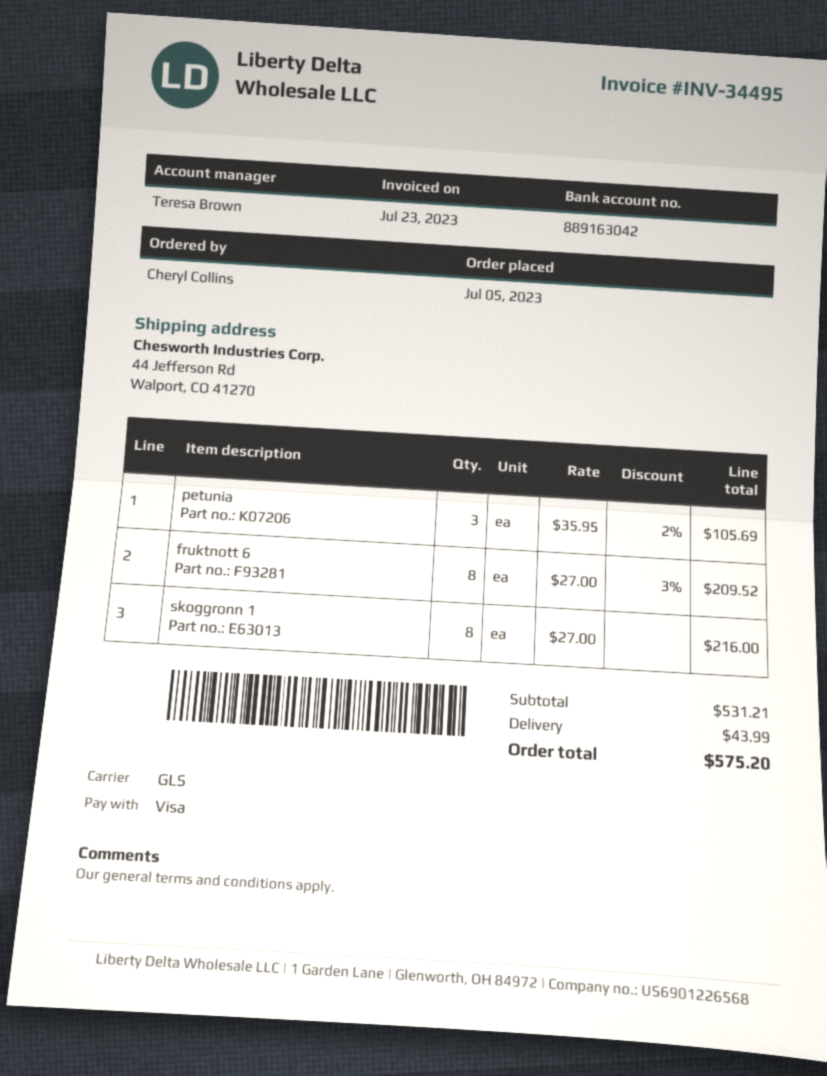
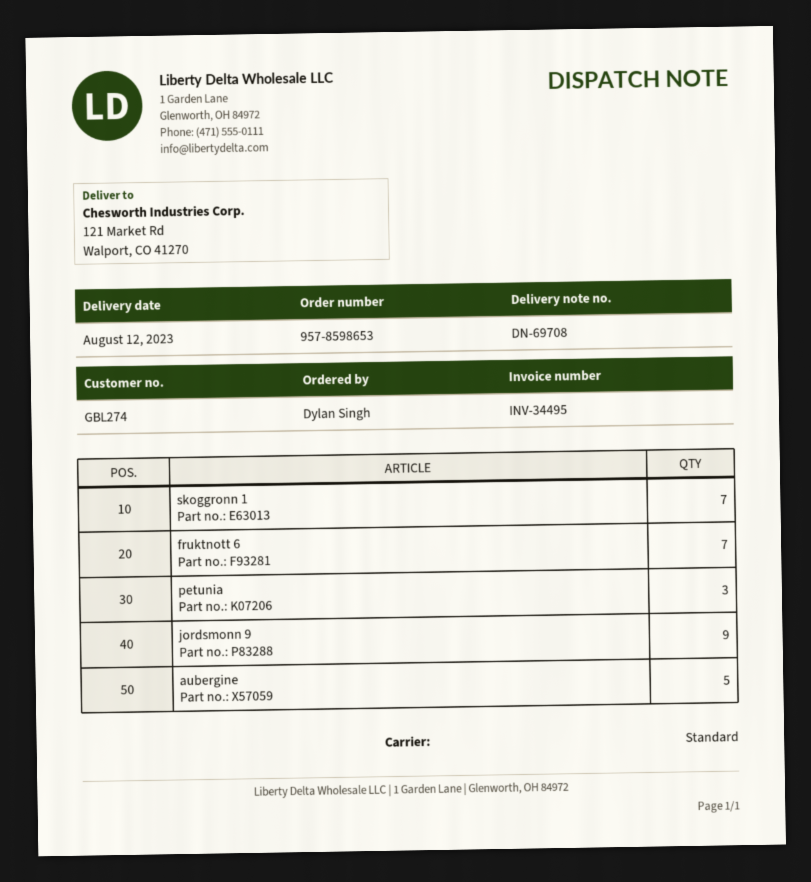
ordered by: Cheryl Collins -> Dylan Singh
shipping method: GLS -> standard
ship to: 44 Jefferson Rd, Walport, CO 41270 -> 121 Market Rd, Walport, CO 41270
fruktnott 6: 8 -> 7
skoggronn 1: 8 -> 7
jordsmonn 9: none -> 9
aubergine: none -> 5

